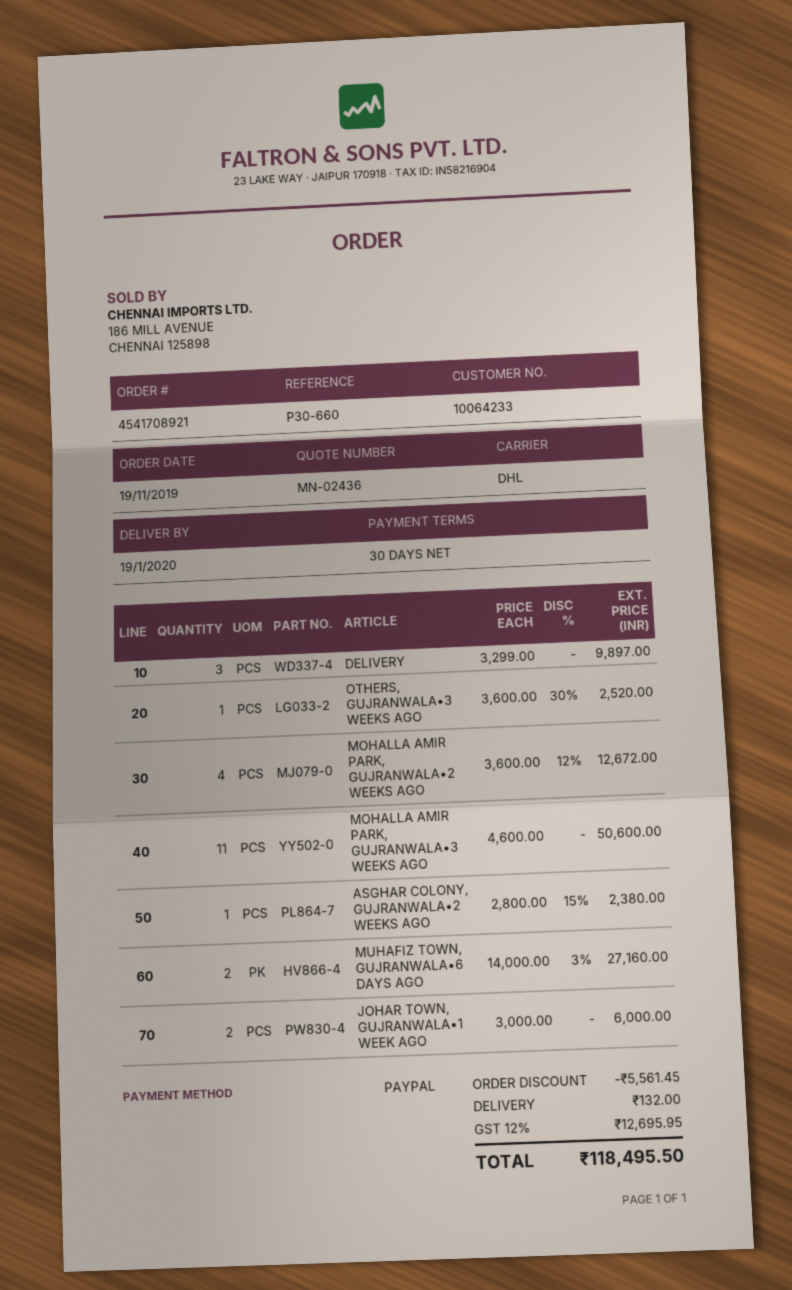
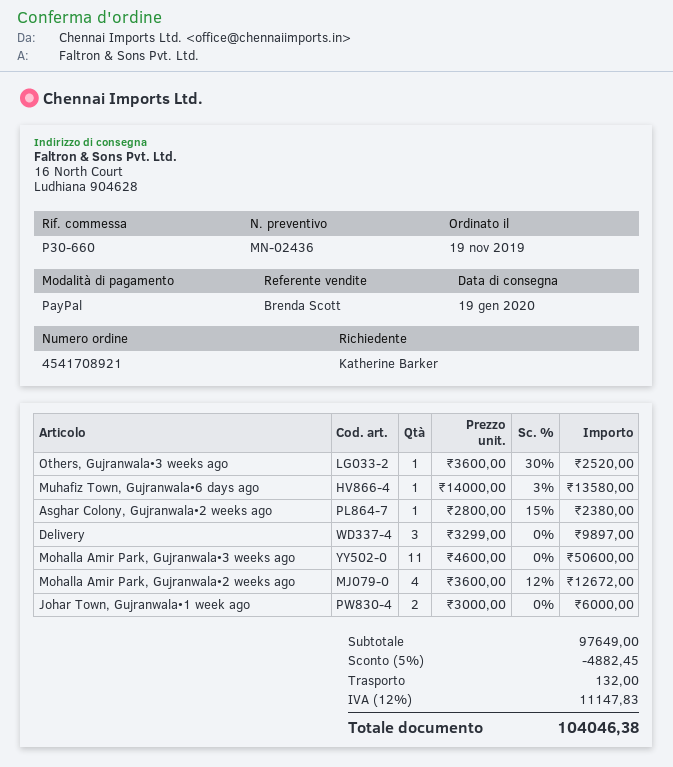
MUHAFIZ TOWN, GUJRANWALA•6 DAYS AGO: 2 x 14000.00 - 3% = 27160.00 -> 1 x 14000.00 - 3% = 13580.00
discount: 5561.45 -> 4882.45
tax: 12% = 12695.95 -> 12% = 11147.83
total: 118495.50 -> 104046.38

